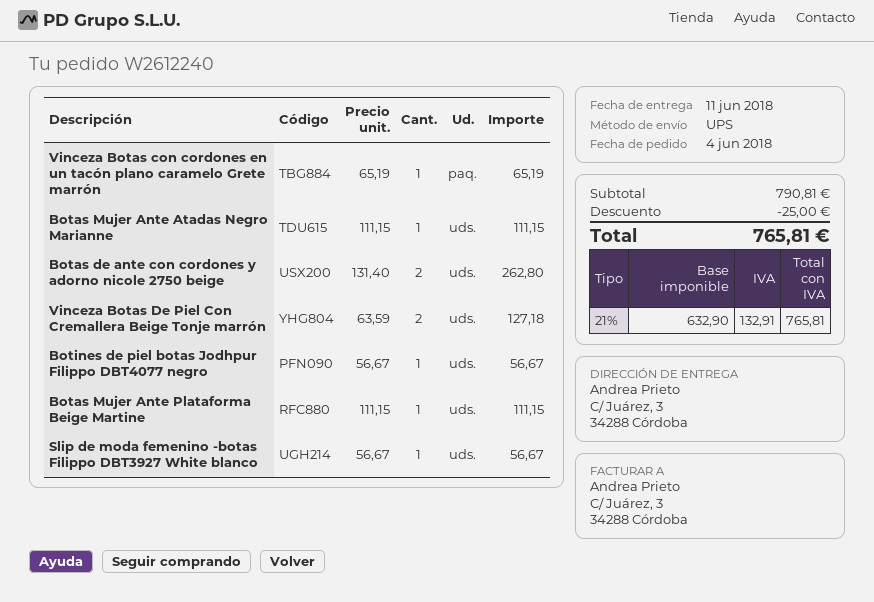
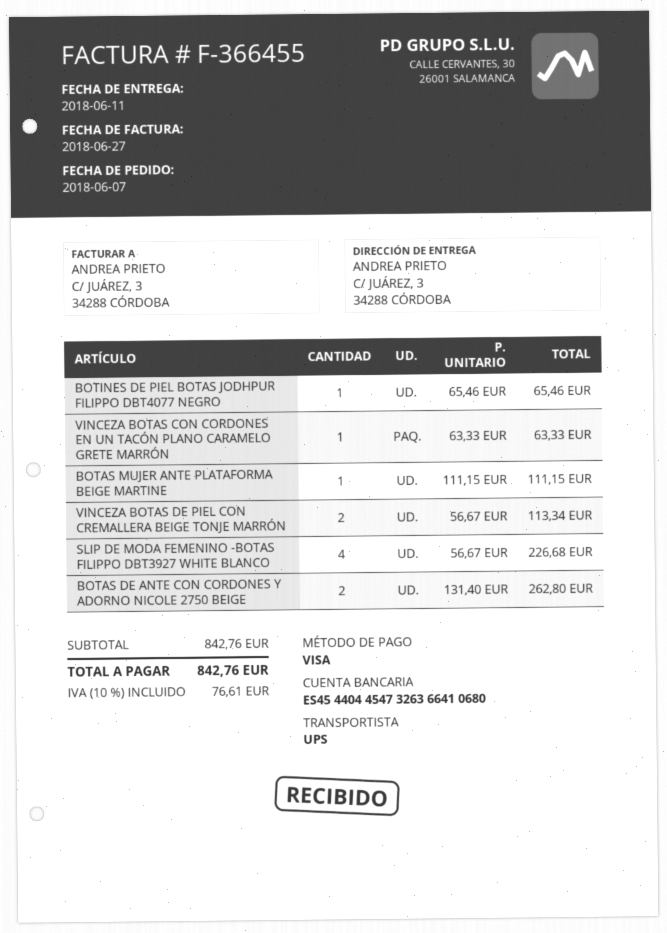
order date: 2018-06-04 -> 2018-06-07
Vinceza Botas con cordones en un tacón plano caramelo Grete marrón: 1 x 65.19 = 65.19 -> 1 x 63.33 = 63.33
Botas Mujer Ante Atadas Negro Marianne: 1 x 111.15 = 111.15 -> none
Vinceza Botas De Piel Con Cremallera Beige Tonje marrón: 2 x 63.59 = 127.18 -> 2 x 56.67 = 113.34
Botines de piel botas Jodhpur Filippo DBT4077 negro: 1 x 56.67 = 56.67 -> 1 x 65.46 = 65.46
Slip de moda femenino -botas Filippo DBT3927 White blanco: 1 x 56.67 = 56.67 -> 4 x 56.67 = 226.68
subtotal: 790.81 -> 842.76
discount: 25.00 -> none
tax: 21% = 132.91 -> 10% = 76.61
total: 765.81 -> 842.76

